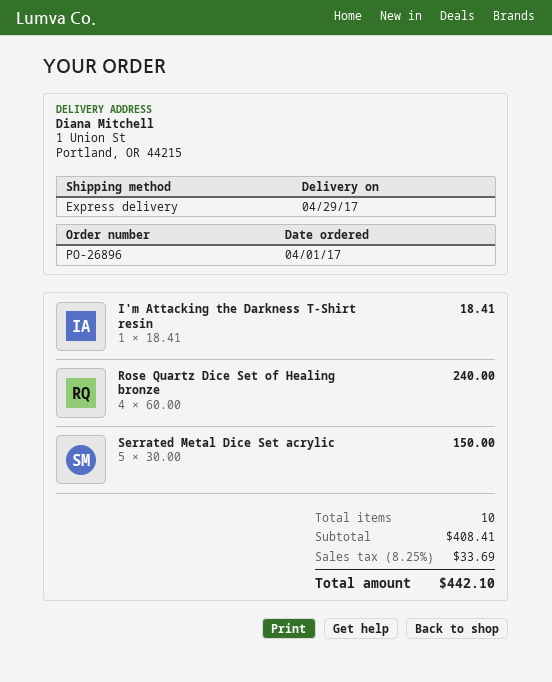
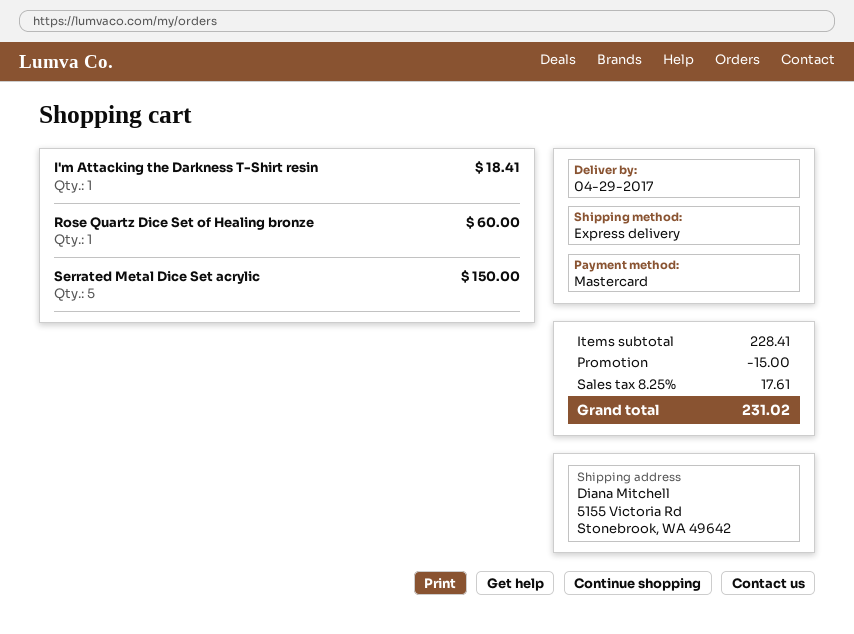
ship to: 1 Union St, Portland, OR 44215 -> 5155 Victoria Rd, Stonebrook, WA 49642
Rose Quartz Dice Set of Healing bronze: 4 for 240.00 -> 1 for 60.00
subtotal: 408.41 -> 228.41
discount: none -> 15.00
tax: 8.25% = 33.69 -> 8.25% = 17.61
total: 442.10 -> 231.02

